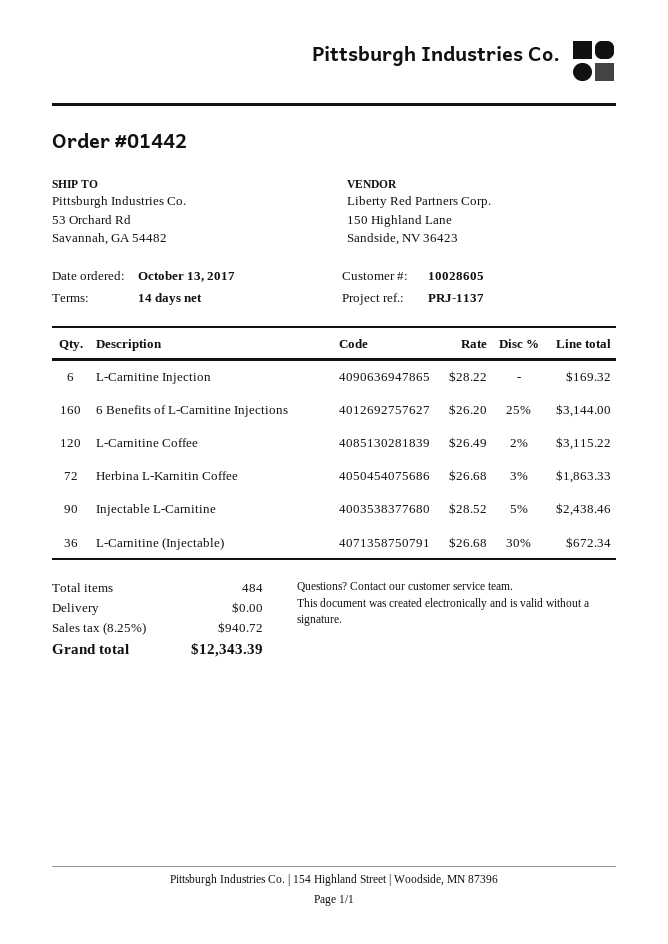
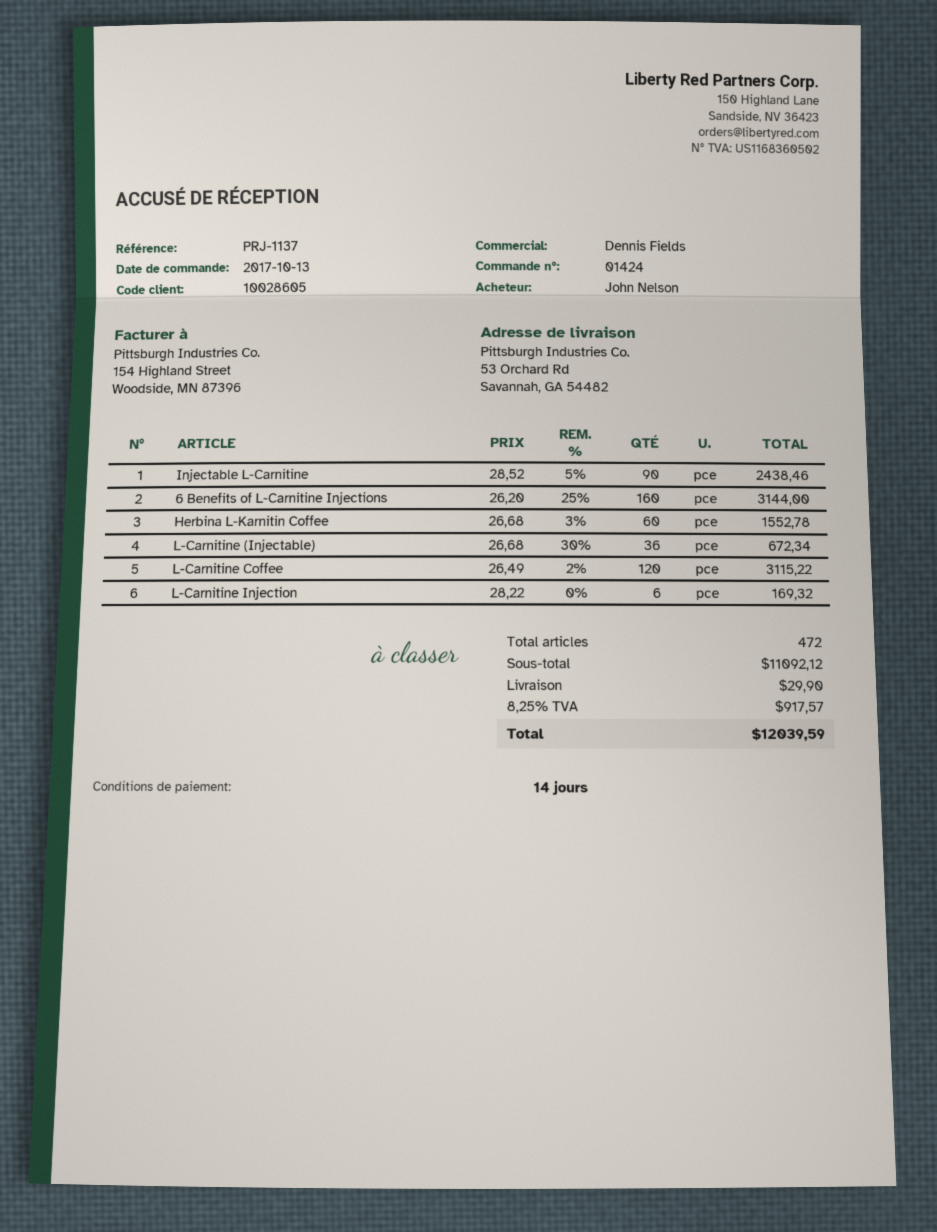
order number: 01442 -> 01424
Herbina L-Karnitin Coffee: 72 x 26.68 - 3% = 1863.33 -> 60 x 26.68 - 3% = 1552.78
total quantity: 484 -> 472
shipping: 0.00 -> 29.90
tax: 8.25% = 940.72 -> 8.25% = 917.57
total: 12343.39 -> 12039.59

